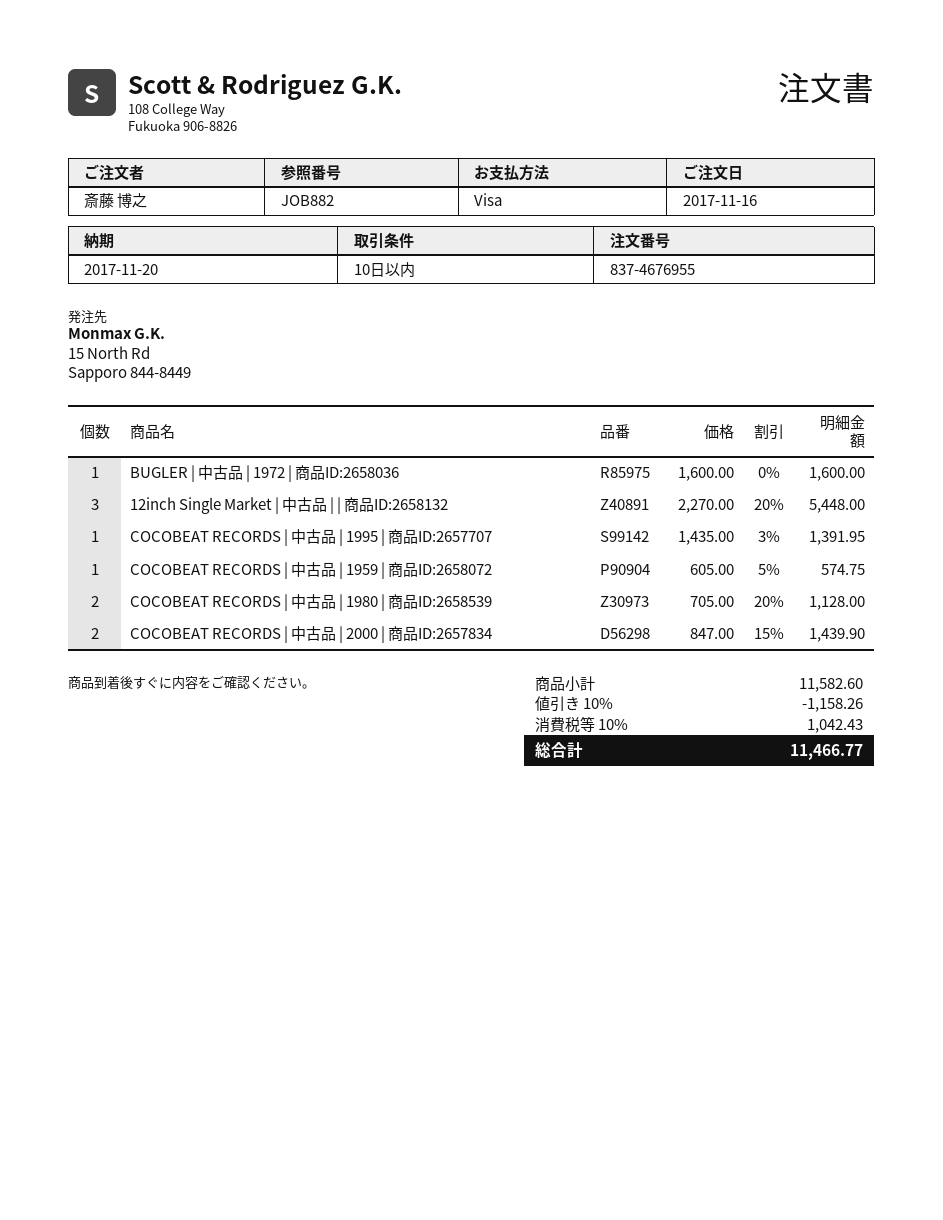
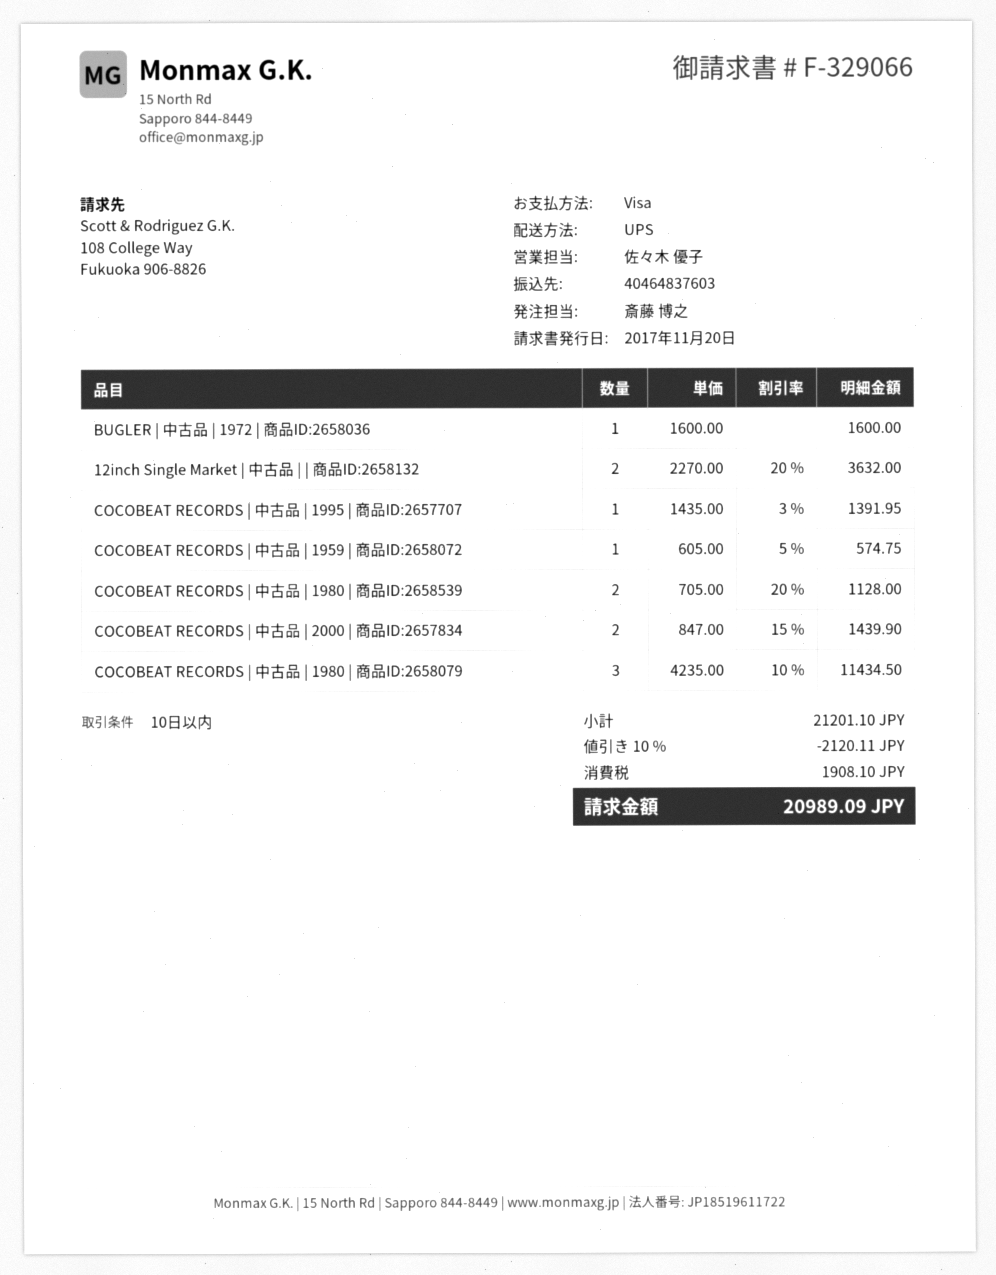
12inch Single Market | 中古品 | | 商品ID:2658132: 3 x 2270.00 - 20% = 5448.00 -> 2 x 2270.00 - 20% = 3632.00
COCOBEAT RECORDS | 中古品 | 1980 | 商品ID:2658079: none -> 3 x 4235.00 - 10% = 11434.50
subtotal: 11582.60 -> 21201.10
discount: 10% = 1158.26 -> 10% = 2120.11
tax: 1042.43 -> 1908.10
total: 11466.77 -> 20989.09

